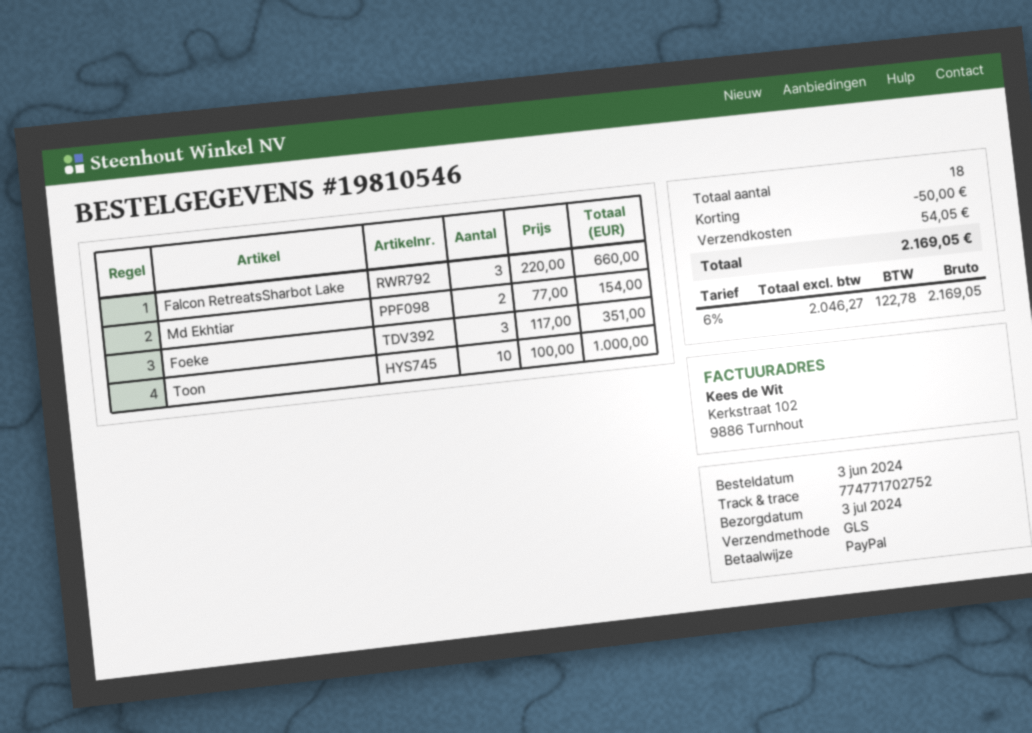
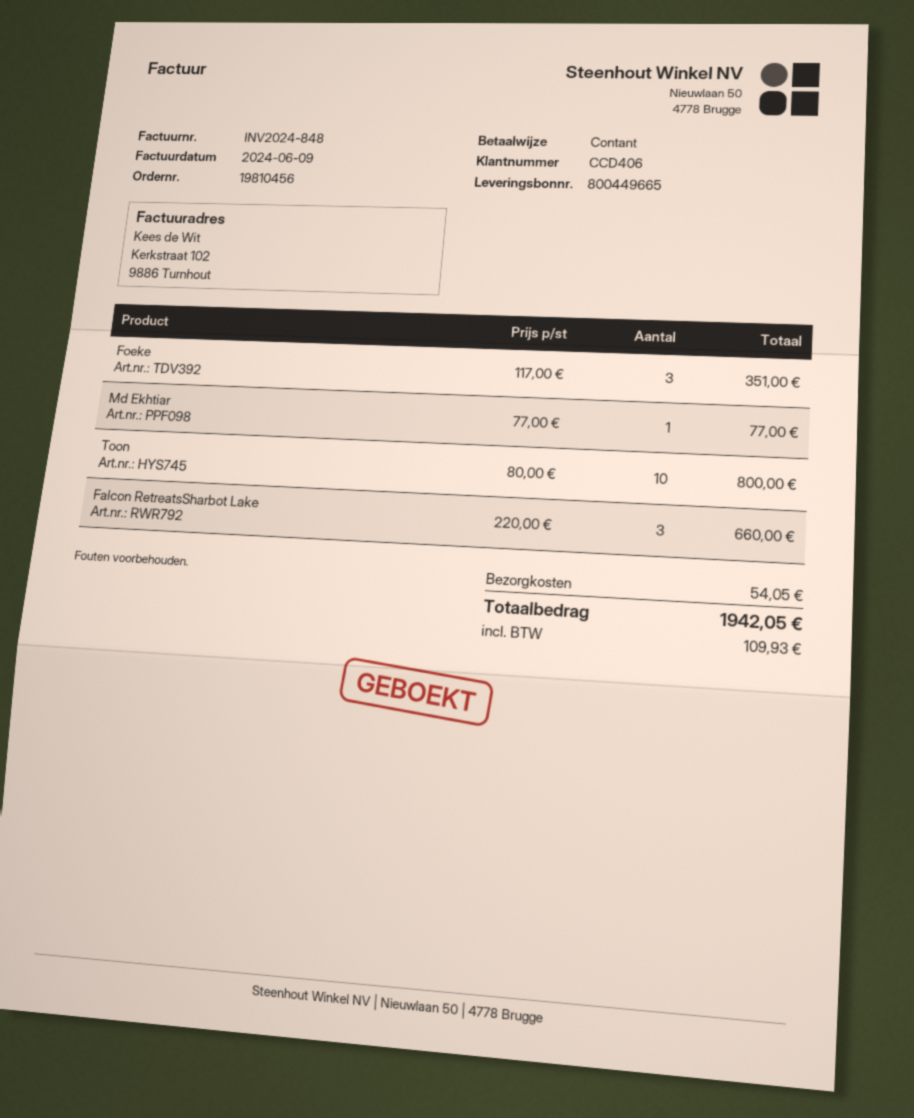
order number: 19810546 -> 19810456
payment method: PayPal -> cash
Md Ekhtiar: 2 x 77.00 = 154.00 -> 1 x 77.00 = 77.00
Toon: 10 x 100.00 = 1000.00 -> 10 x 80.00 = 800.00
discount: 50.00 -> none
tax: 122.78 -> 109.93
total: 2169.05 -> 1942.05

